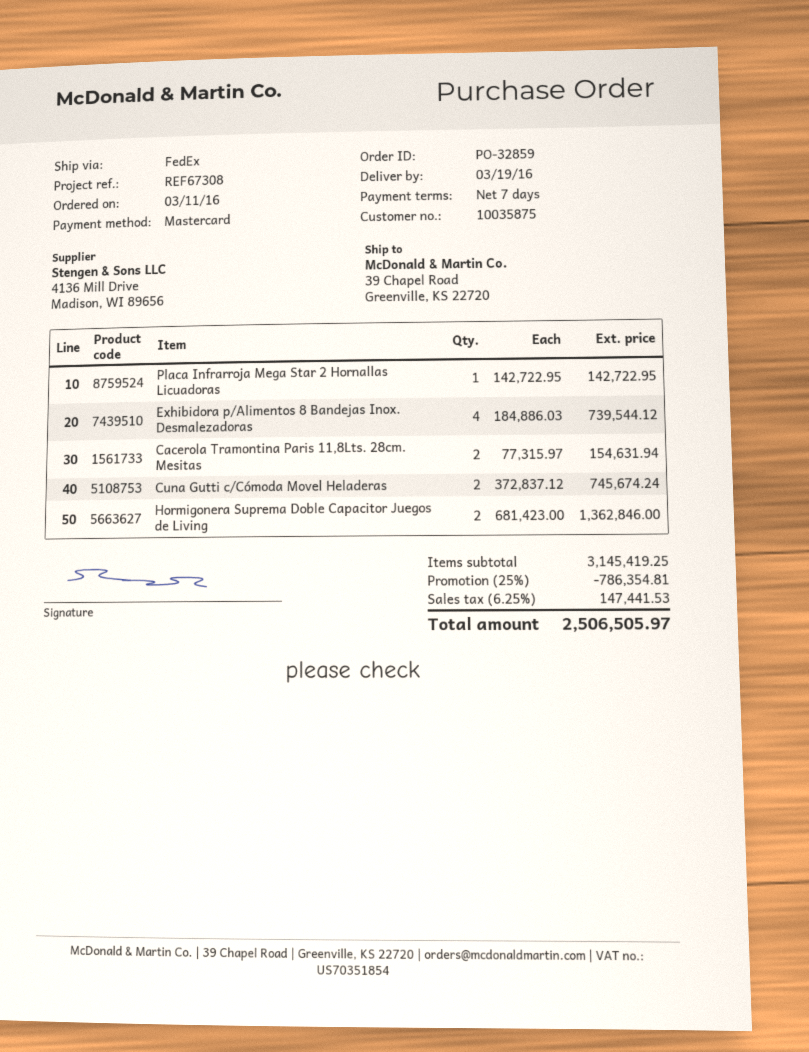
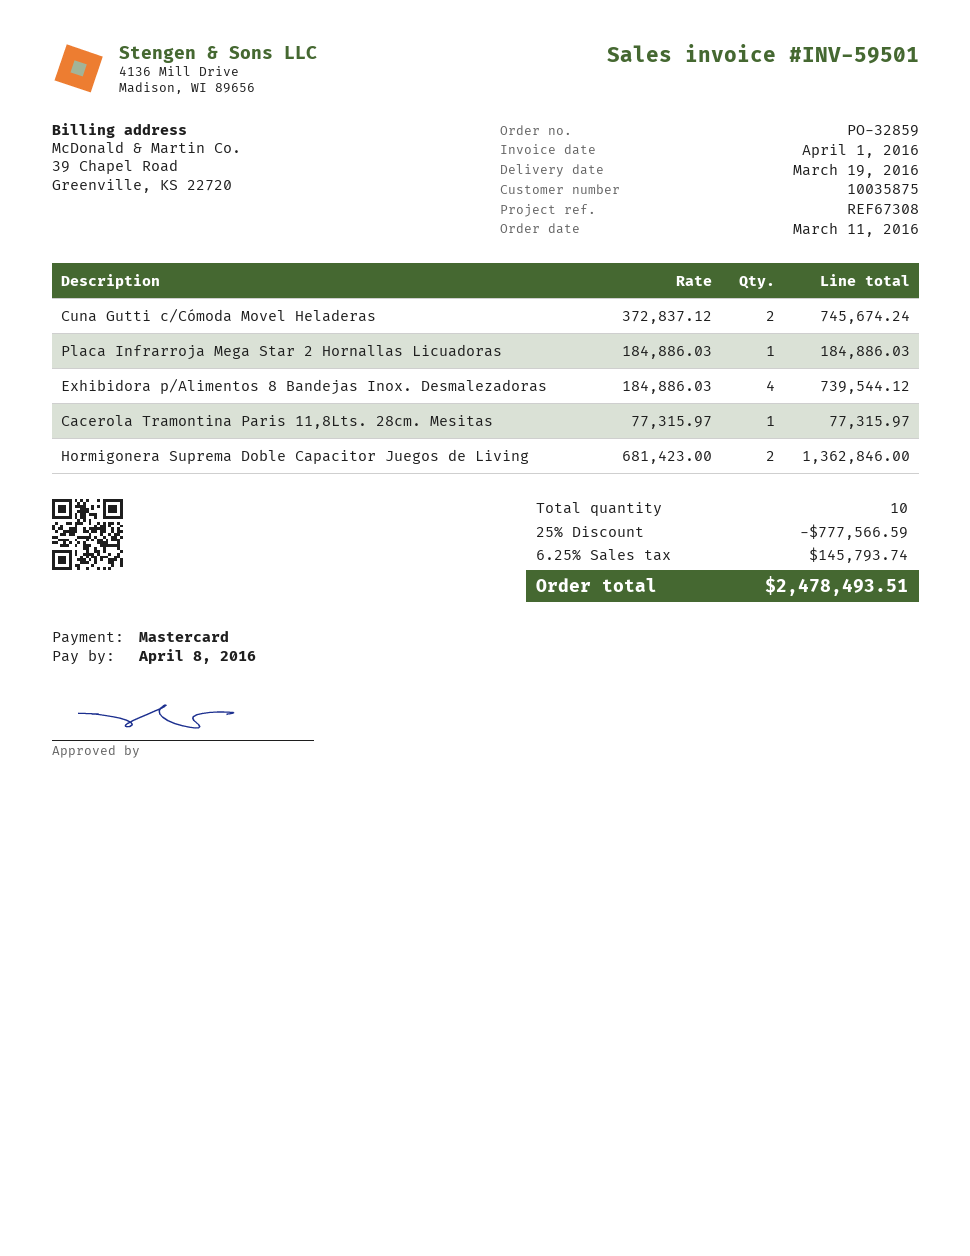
Placa Infrarroja Mega Star 2 Hornallas Licuadoras: 1 x 142722.95 = 142722.95 -> 1 x 184886.03 = 184886.03
Cacerola Tramontina Paris 11,8Lts. 28cm. Mesitas: 2 x 77315.97 = 154631.94 -> 1 x 77315.97 = 77315.97
discount: 25% = 786354.81 -> 25% = 777566.59
tax: 6.25% = 147441.53 -> 6.25% = 145793.74
total: 2506505.97 -> 2478493.51

